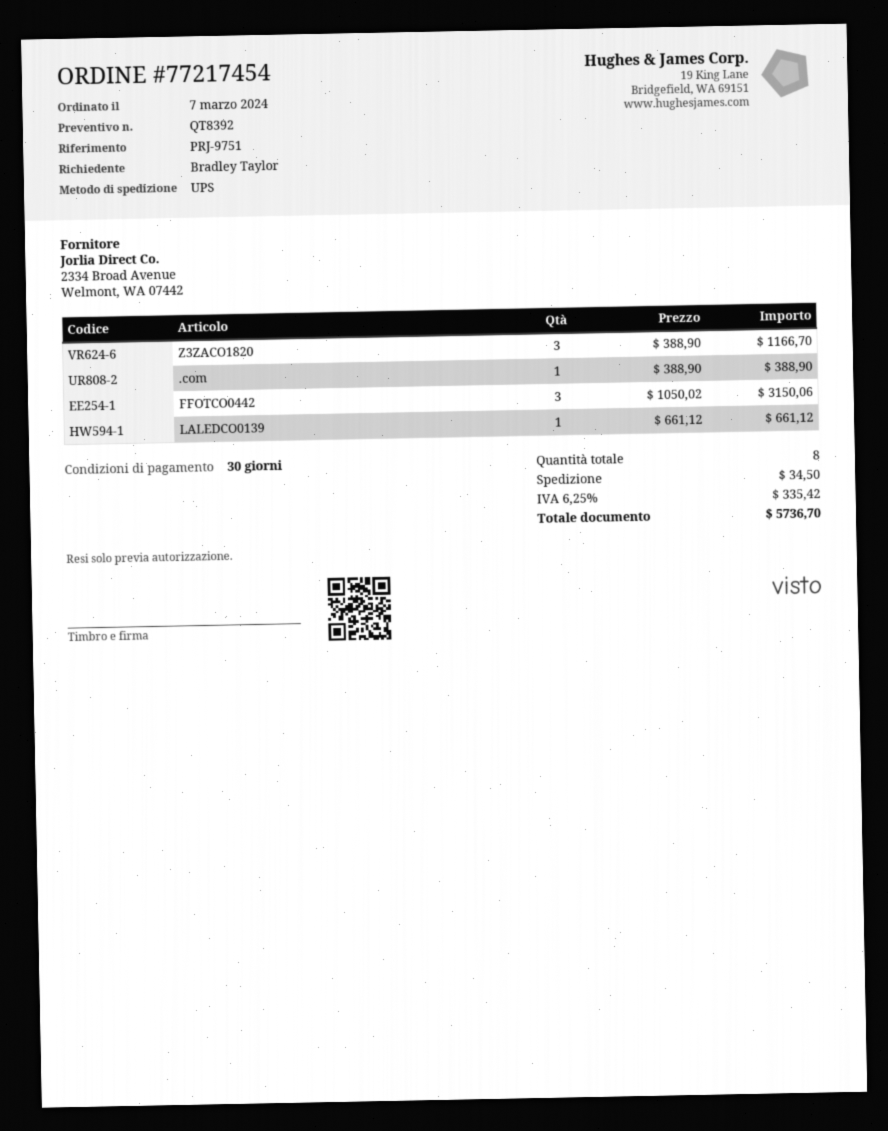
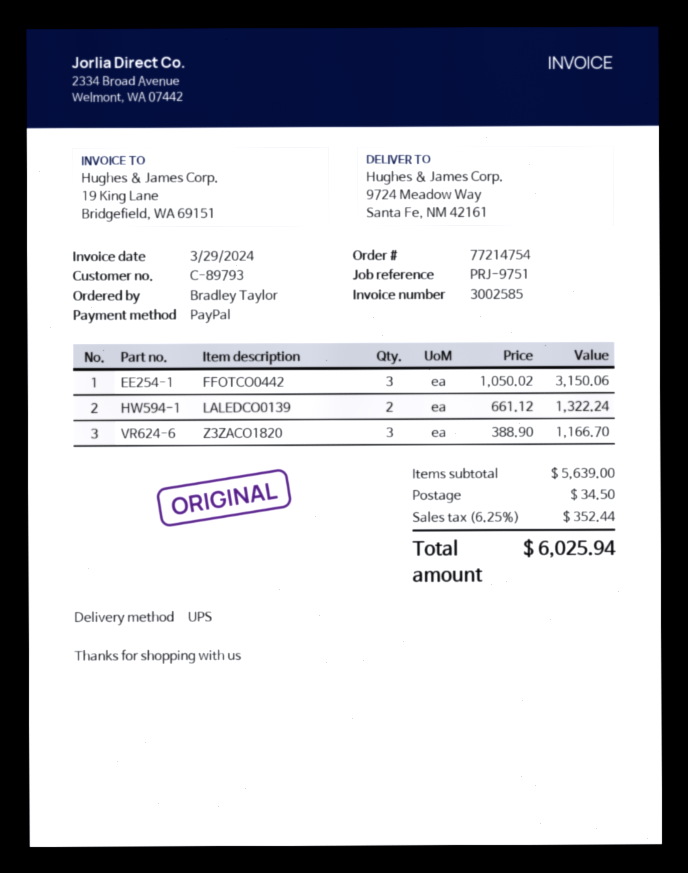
order number: 77217454 -> 77214754
.com: 1 x 388.90 = 388.90 -> none
LALEDCO0139: 1 x 661.12 = 661.12 -> 2 x 661.12 = 1322.24
tax: 6.25% = 335.42 -> 6.25% = 352.44
total: 5736.70 -> 6025.94

